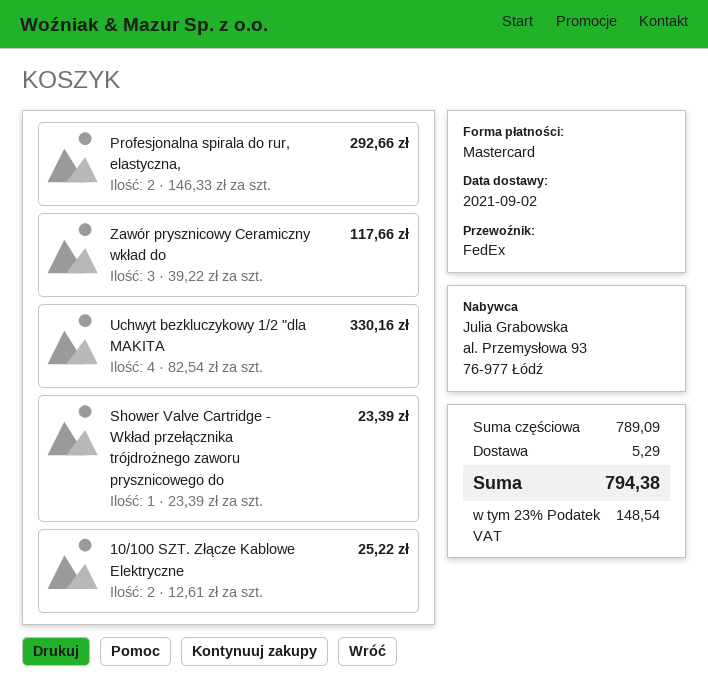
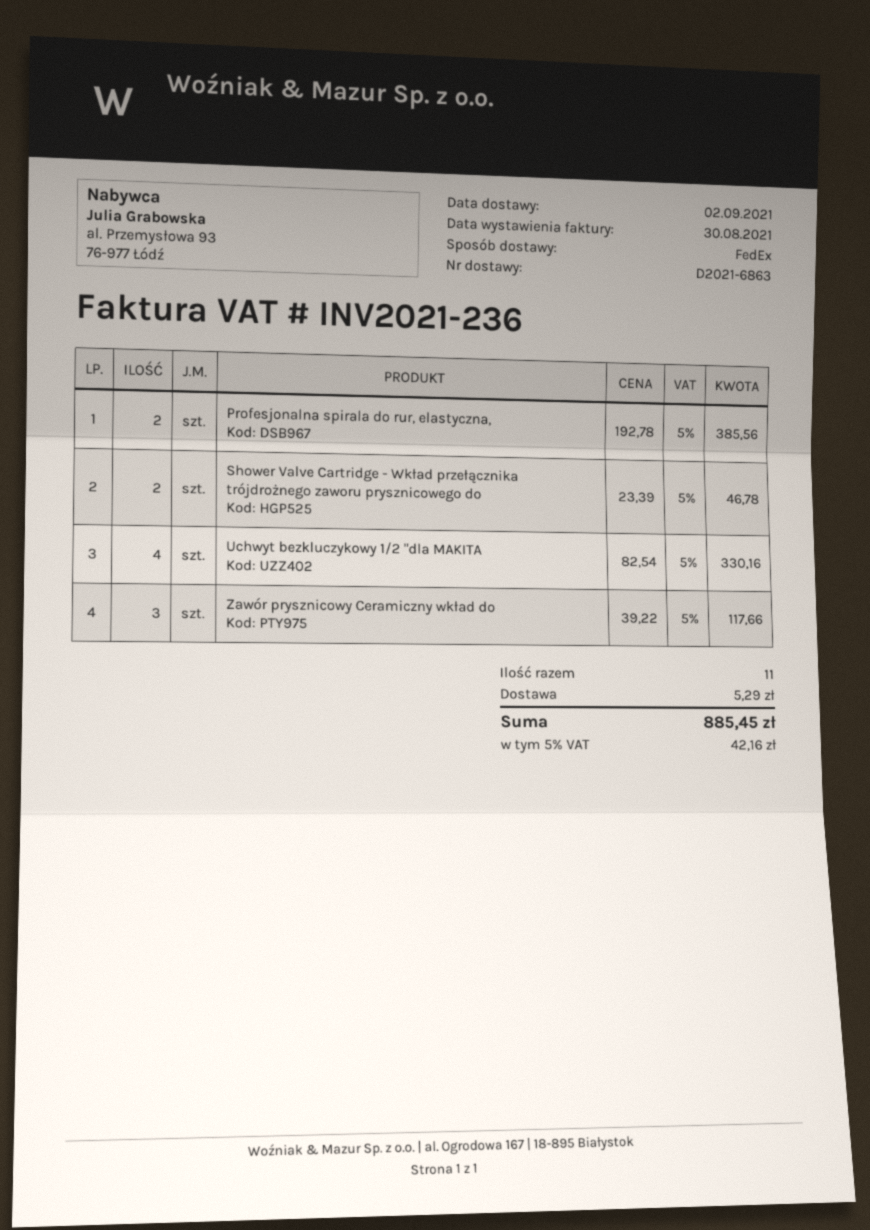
Profesjonalna spirala do rur, elastyczna,: 2 x 146.33 = 292.66 -> 2 x 192.78 = 385.56
Shower Valve Cartridge - Wkład przełącznika trójdrożnego zaworu prysznicowego do: 1 x 23.39 = 23.39 -> 2 x 23.39 = 46.78
10/100 SZT. Złącze Kablowe Elektryczne: 2 x 12.61 = 25.22 -> none
tax: 23% = 148.54 -> 5% = 42.16
total: 794.38 -> 885.45

